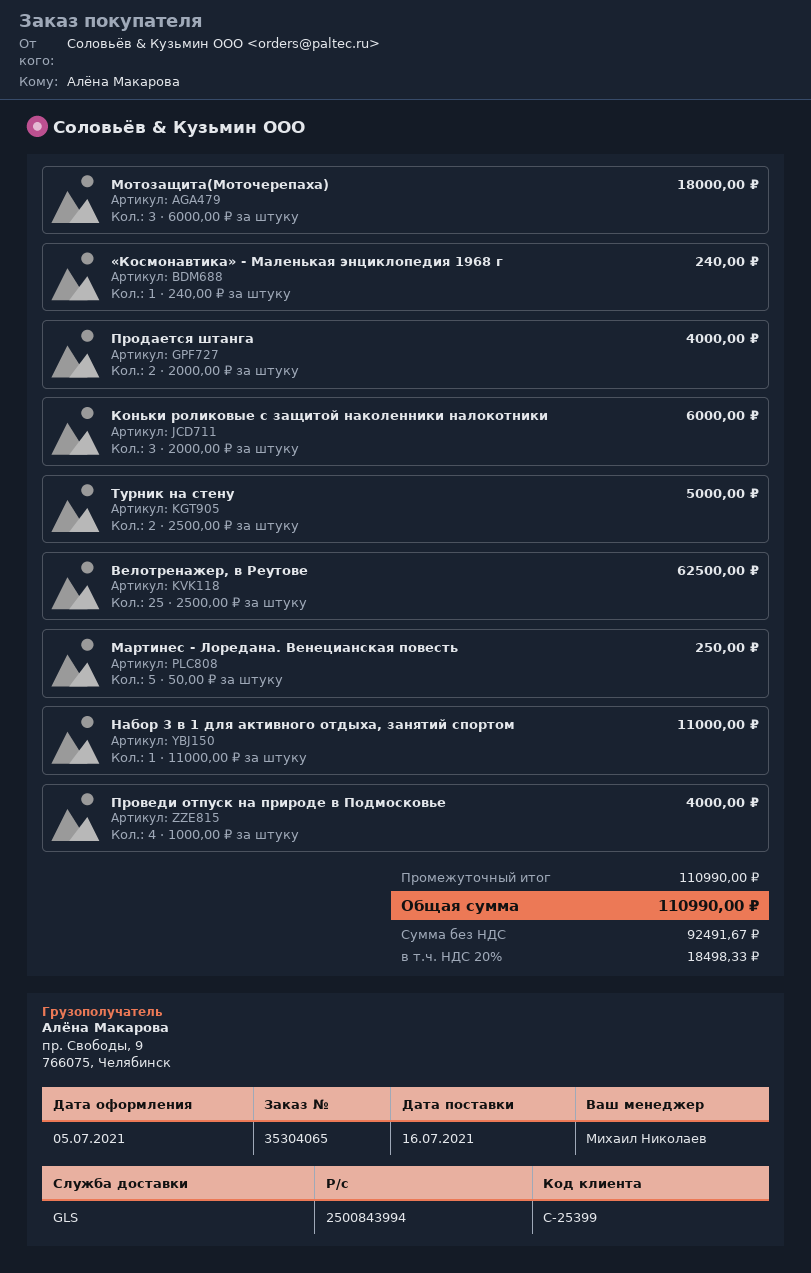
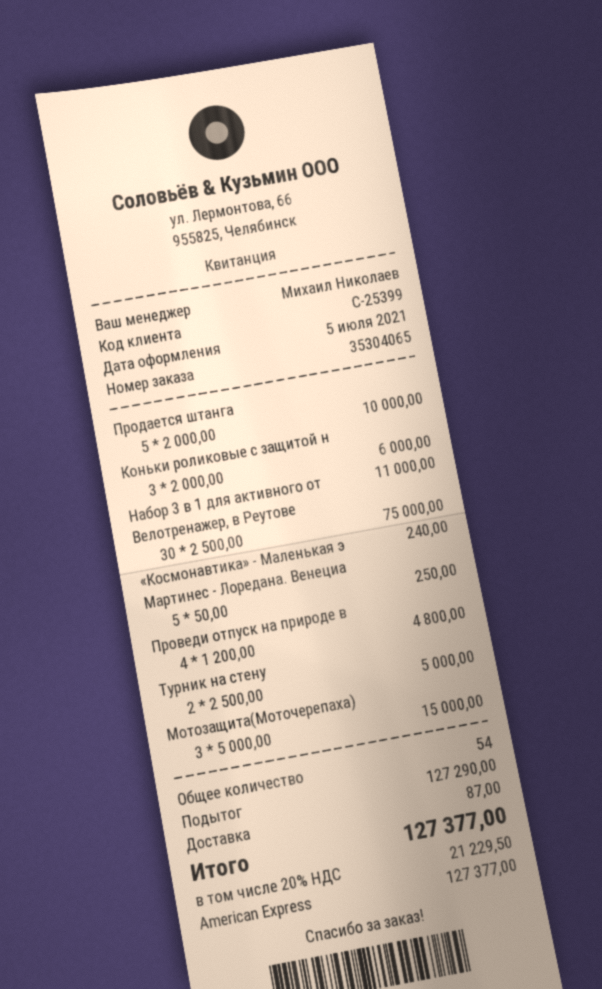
Мотозащита(Моточерепаха): 3 x 6000.00 = 18000.00 -> 3 x 5000.00 = 15000.00
Продается штанга: 2 x 2000.00 = 4000.00 -> 5 x 2000.00 = 10000.00
Велотренажер, в Реутове: 25 x 2500.00 = 62500.00 -> 30 x 2500.00 = 75000.00
Проведи отпуск на природе в Подмосковье: 4 x 1000.00 = 4000.00 -> 4 x 1200.00 = 4800.00
subtotal: 110990.00 -> 127290.00
shipping: none -> 87.00
tax: 20% = 18498.33 -> 20% = 21229.50
total: 110990.00 -> 127377.00

